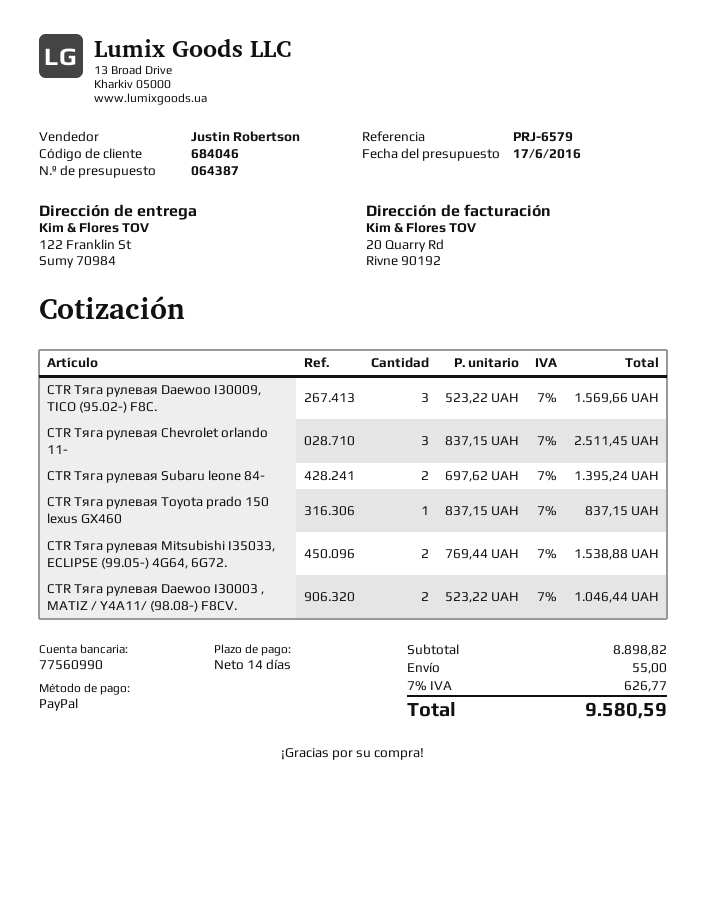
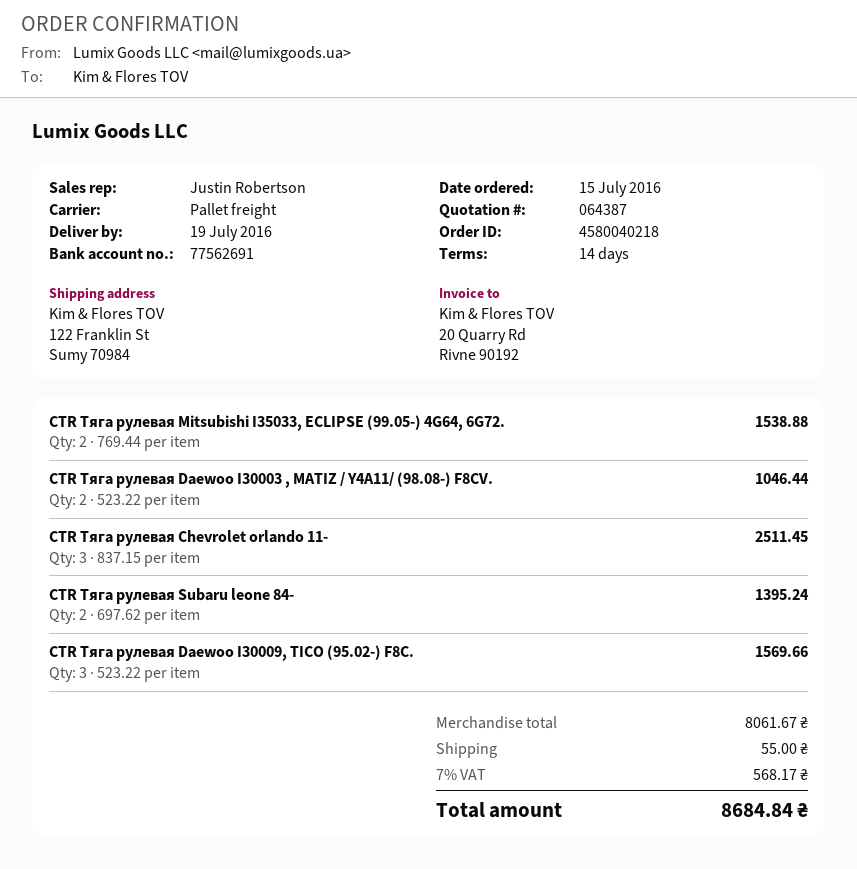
bank account: 77560990 -> 77562691
CTR Тяга рулевая Toyota prado 150 lexus GX460: 1 x 837.15 = 837.15 -> none
subtotal: 8898.82 -> 8061.67
tax: 7% = 626.77 -> 7% = 568.17
total: 9580.59 -> 8684.84

